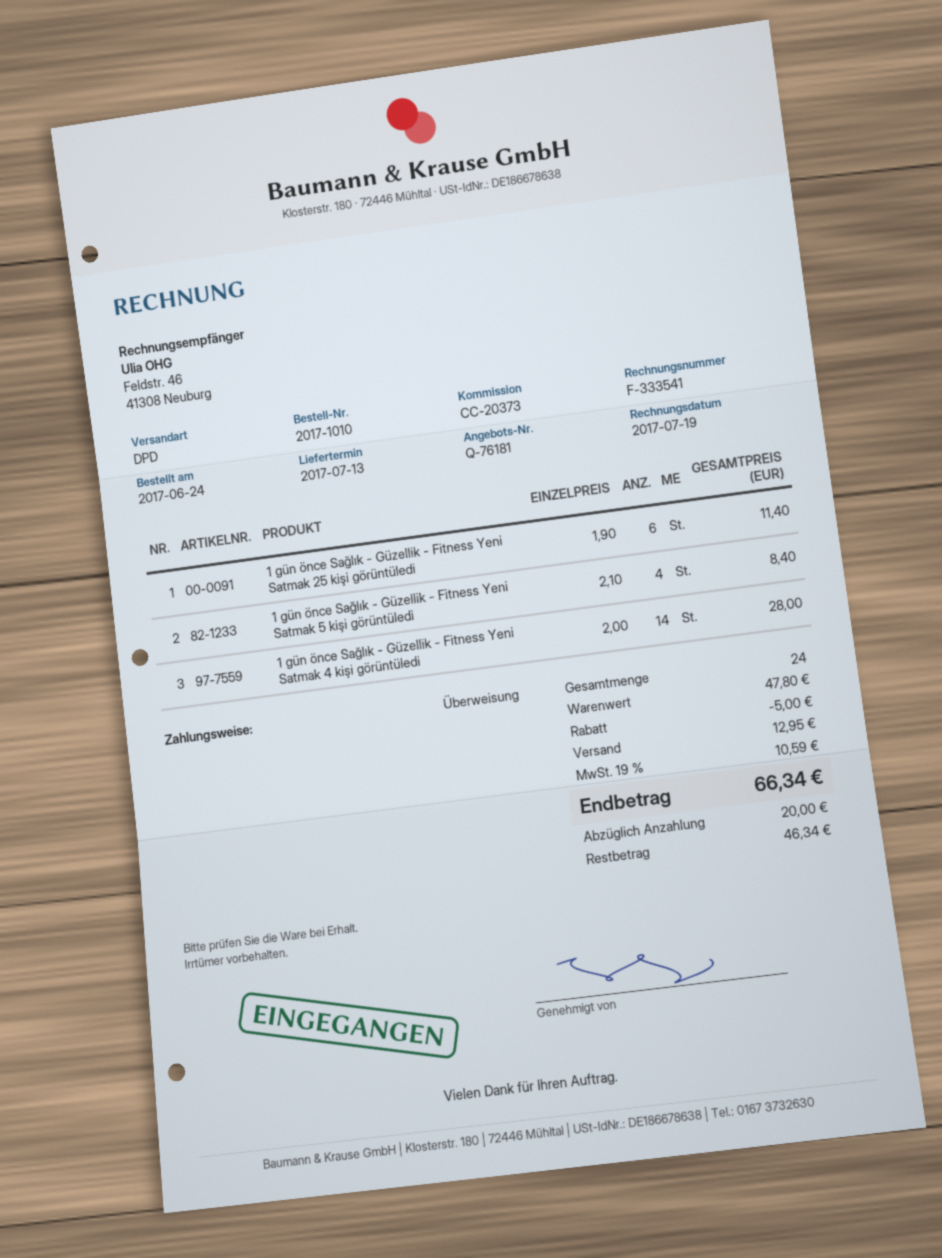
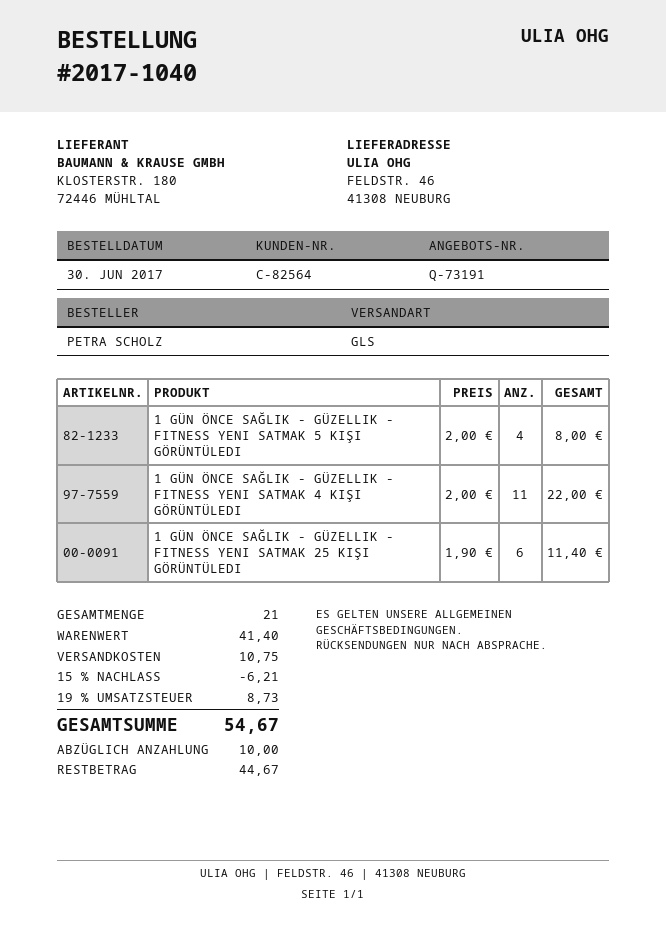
quote number: Q-76181 -> Q-73191
order number: 2017-1010 -> 2017-1040
order date: 2017-06-24 -> 2017-06-30
shipping method: DPD -> GLS
1 gün önce Sağlık - Güzellik - Fitness Yeni Satmak 5 kişi görüntüledi: 4 x 2.10 = 8.40 -> 4 x 2.00 = 8.00
1 gün önce Sağlık - Güzellik - Fitness Yeni Satmak 4 kişi görüntüledi: 14 x 2.00 = 28.00 -> 11 x 2.00 = 22.00
total quantity: 24 -> 21
subtotal: 47.80 -> 41.40
discount: 5.00 -> 6.21
shipping: 12.95 -> 10.75
tax: 19% = 10.59 -> 19% = 8.73
total: 66.34 -> 54.67
deposit: 20.00 -> 10.00
balance: 46.34 -> 44.67

